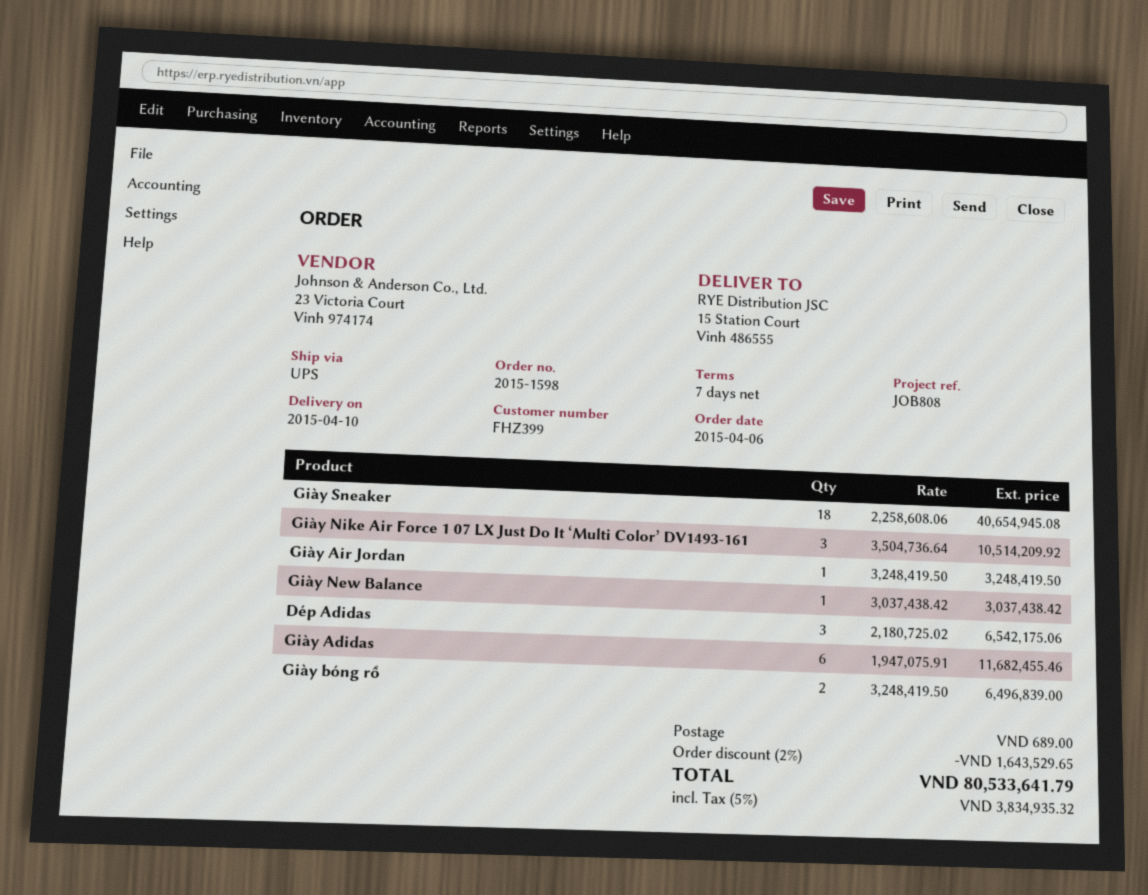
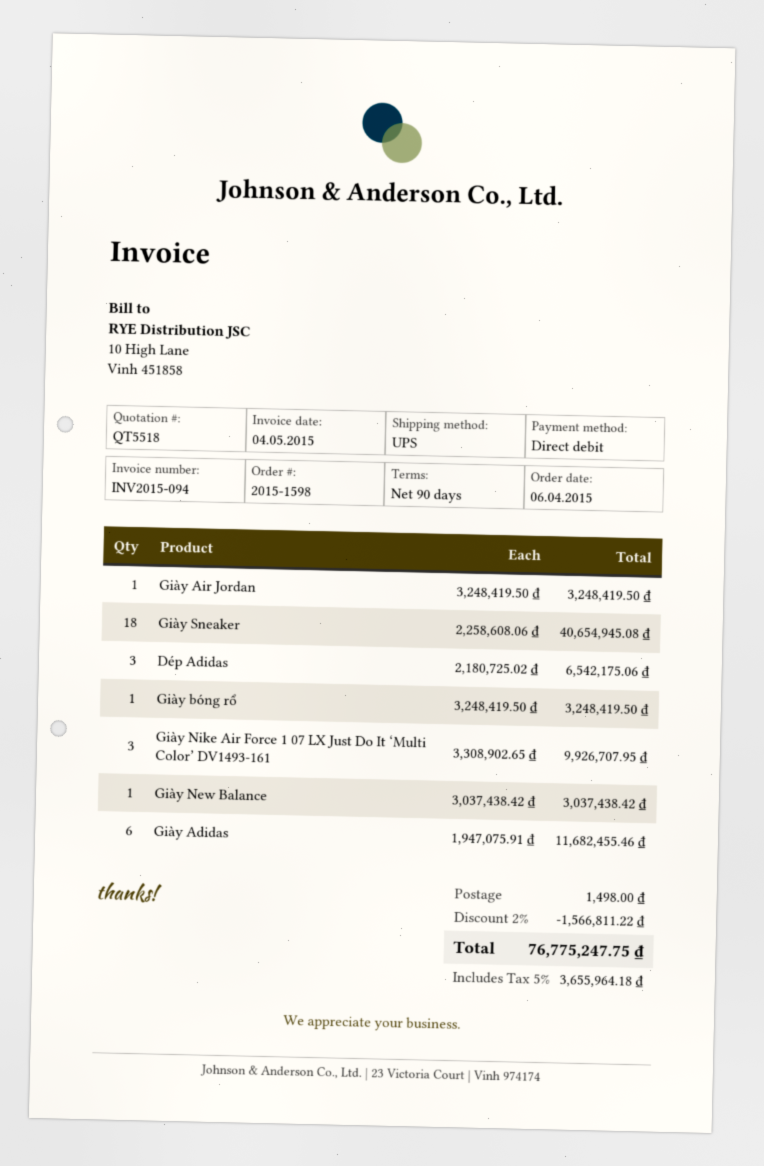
payment terms: 7 days -> 90 days
Giày Nike Air Force 1 07 LX Just Do It ‘Multi Color’ DV1493-161: 3 x 3504736.64 = 10514209.92 -> 3 x 3308902.65 = 9926707.95
Giày bóng rổ: 2 x 3248419.50 = 6496839.00 -> 1 x 3248419.50 = 3248419.50
discount: 2% = 1643529.65 -> 2% = 1566811.22
shipping: 689.00 -> 1498.00
tax: 5% = 3834935.32 -> 5% = 3655964.18
total: 80533641.79 -> 76775247.75

